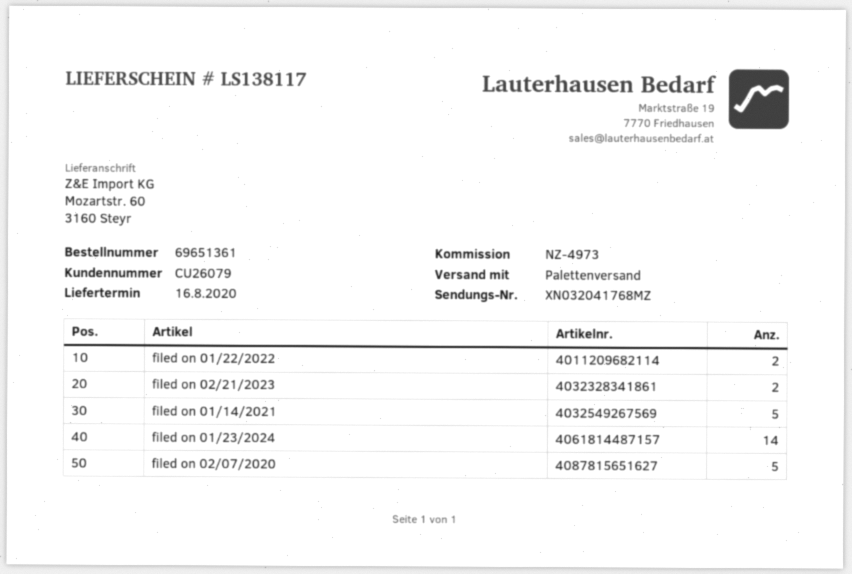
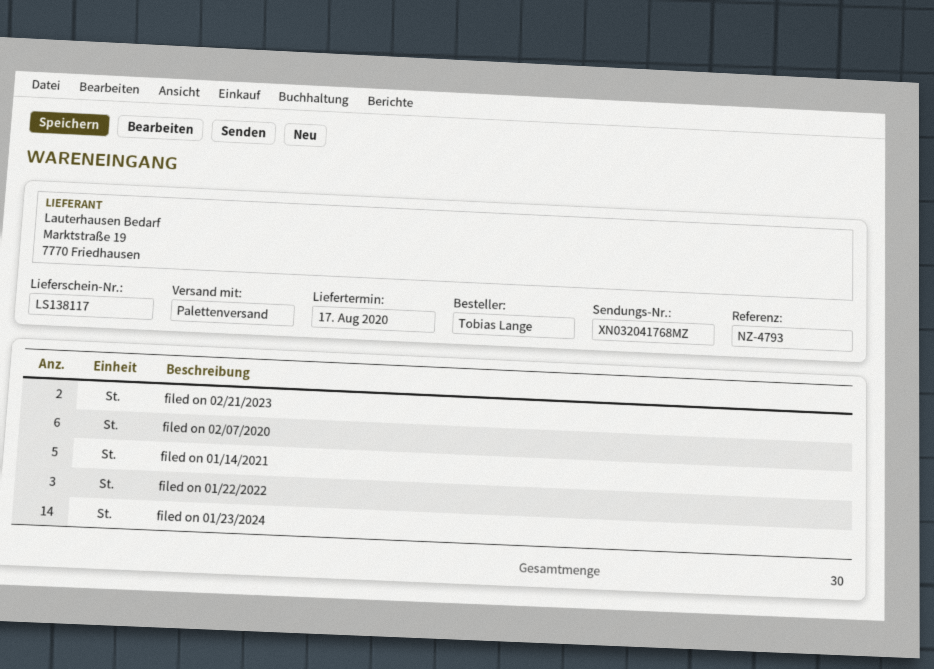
delivery date: 2020-08-16 -> 2020-08-17
reference: NZ-4973 -> NZ-4793
filed on 01/22/2022: 2 -> 3
filed on 02/07/2020: 5 -> 6

